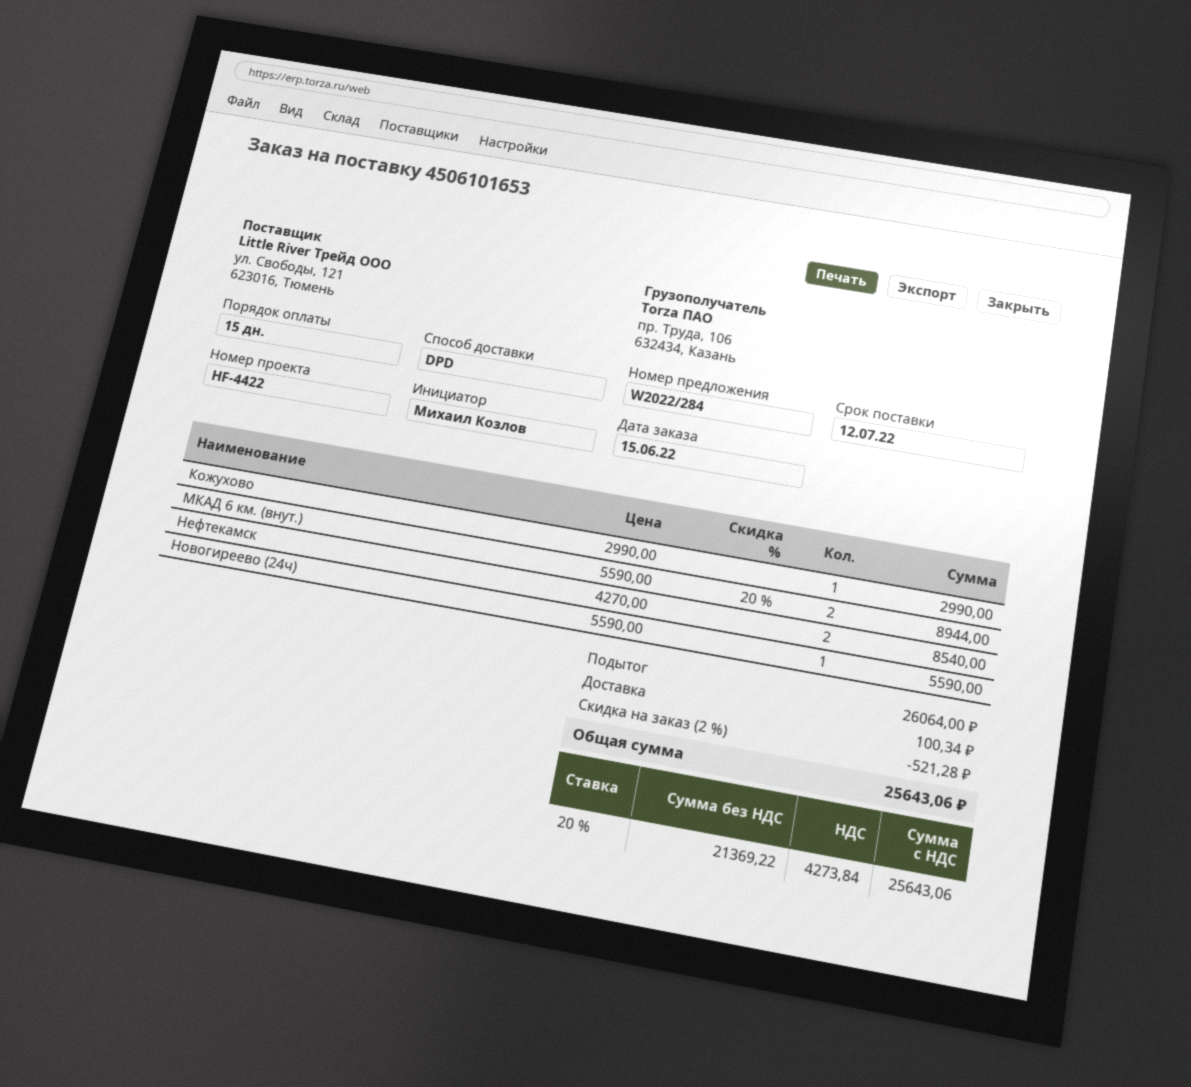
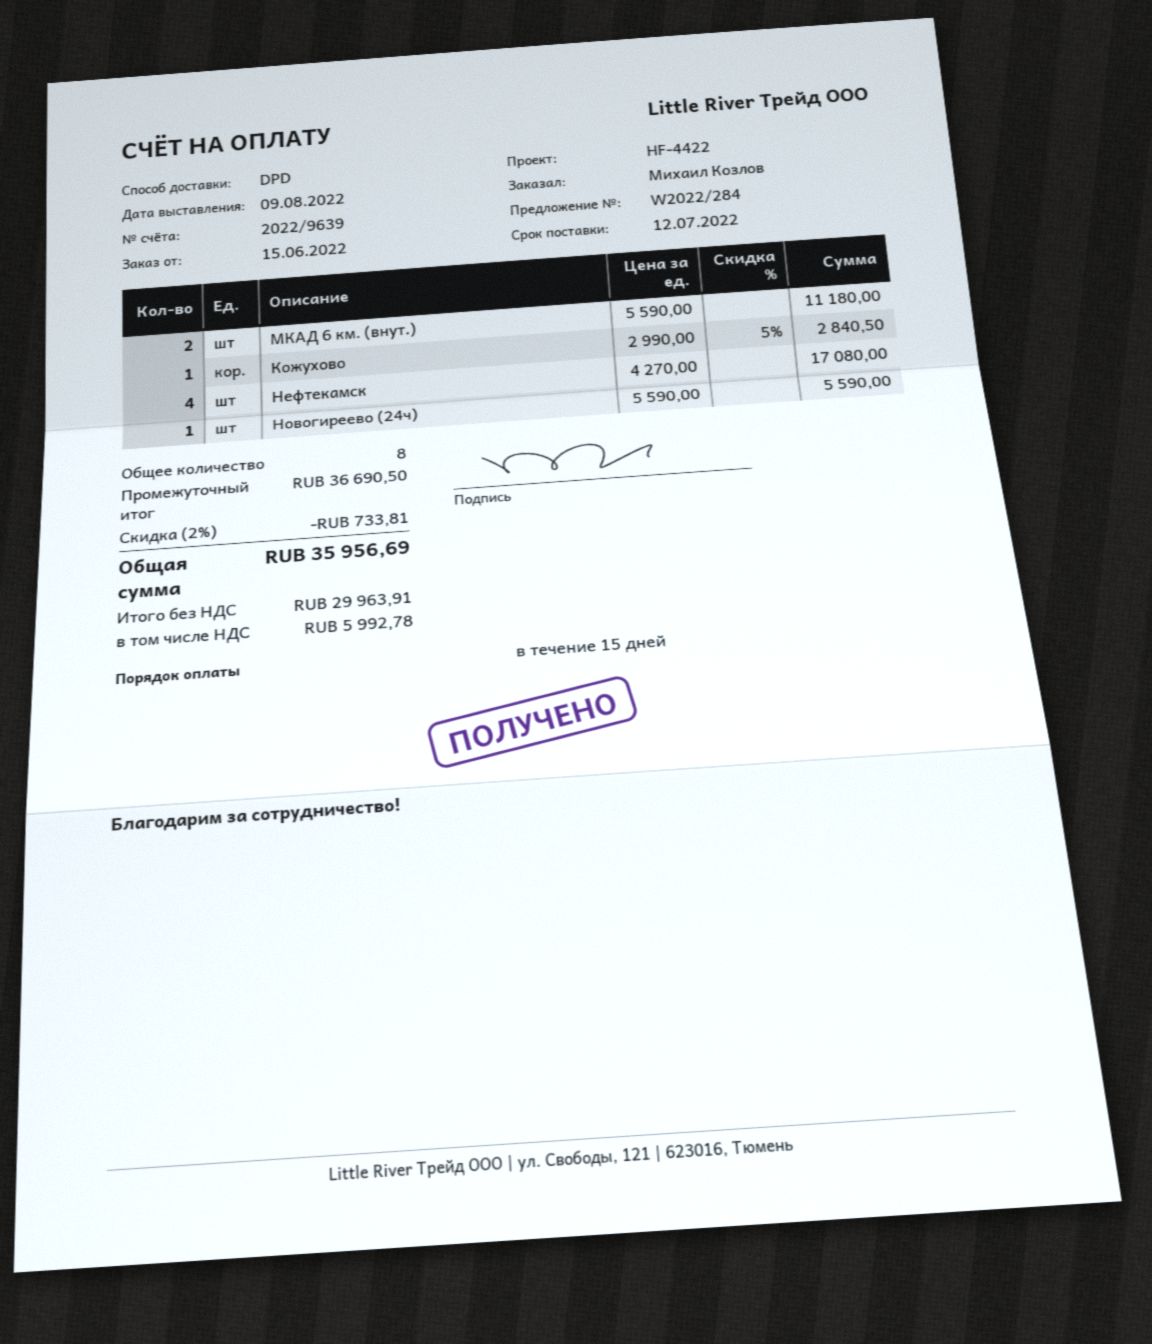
Кожухово: 1 x 2990.00 = 2990.00 -> 1 x 2990.00 - 5% = 2840.50
МКАД 6 км. (внут.): 2 x 5590.00 - 20% = 8944.00 -> 2 x 5590.00 = 11180.00
Нефтекамск: 2 x 4270.00 = 8540.00 -> 4 x 4270.00 = 17080.00
subtotal: 26064.00 -> 36690.50
discount: 2% = 521.28 -> 2% = 733.81
shipping: 100.34 -> none
net: 21369.22 -> 29963.91
tax: 4273.84 -> 5992.78
total: 25643.06 -> 35956.69

